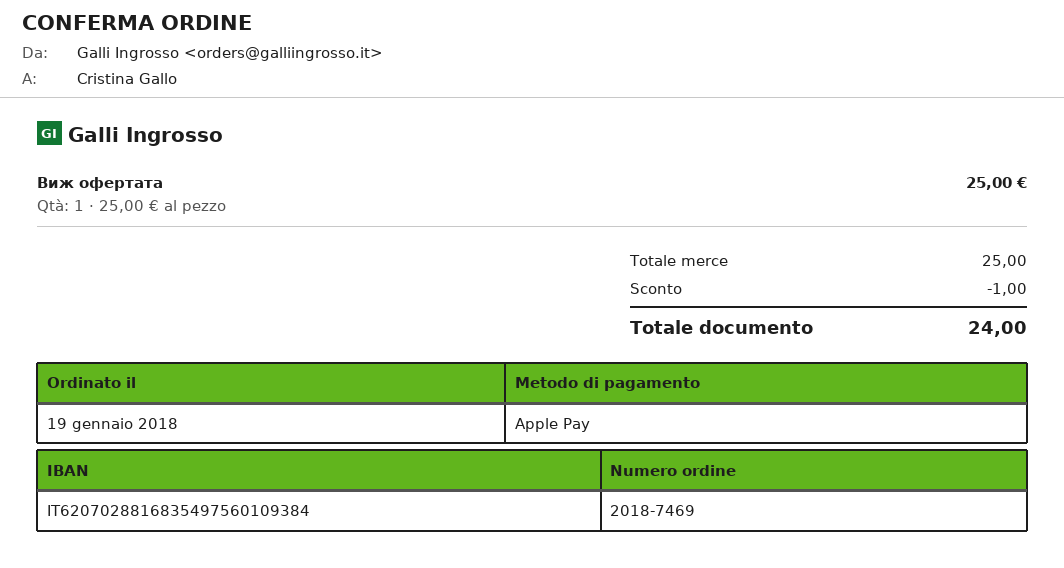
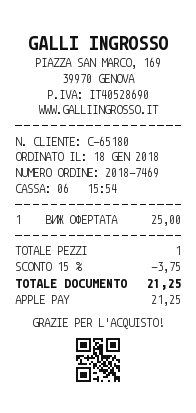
order date: 2018-01-19 -> 2018-01-18
discount: 1.00 -> 3.75
total: 24.00 -> 21.25

